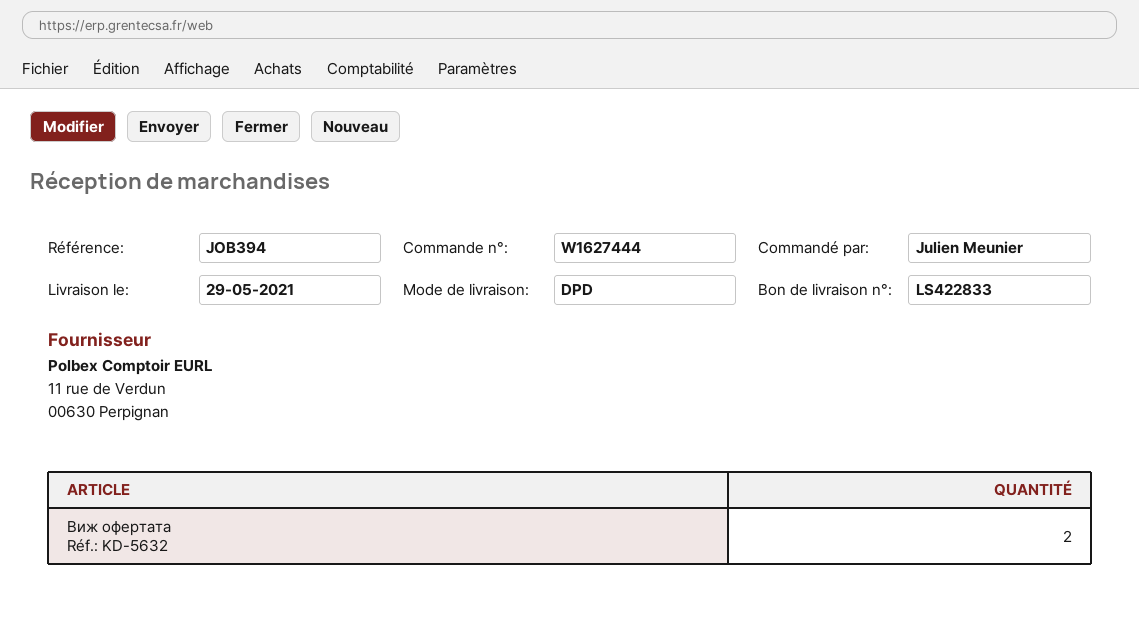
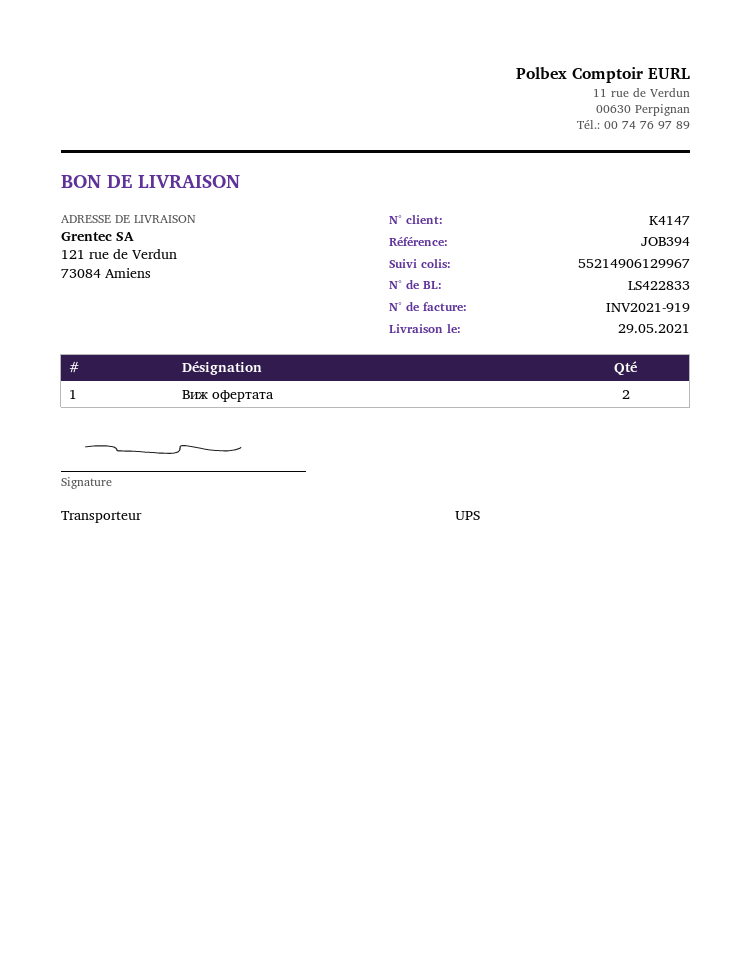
shipping method: DPD -> UPS

